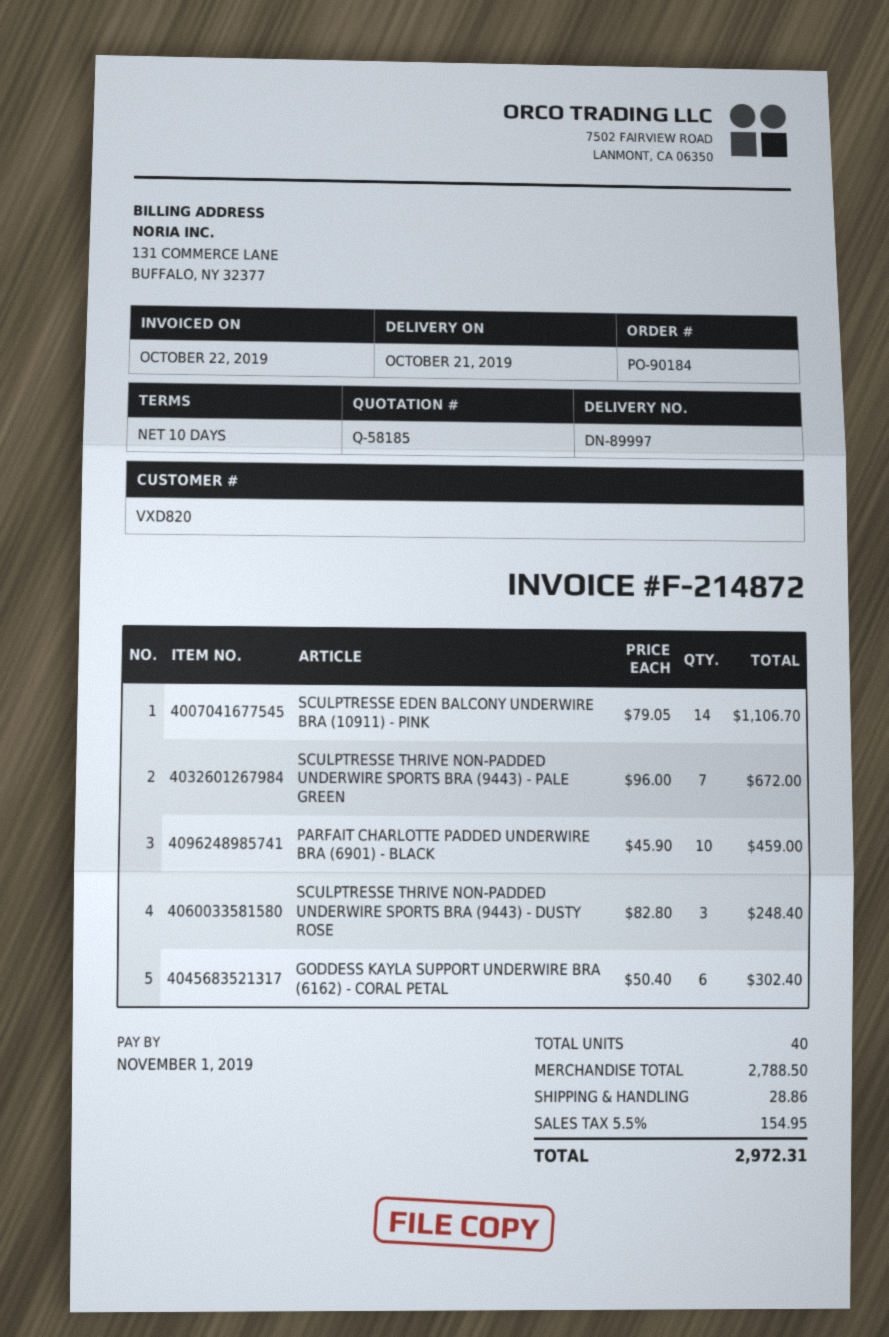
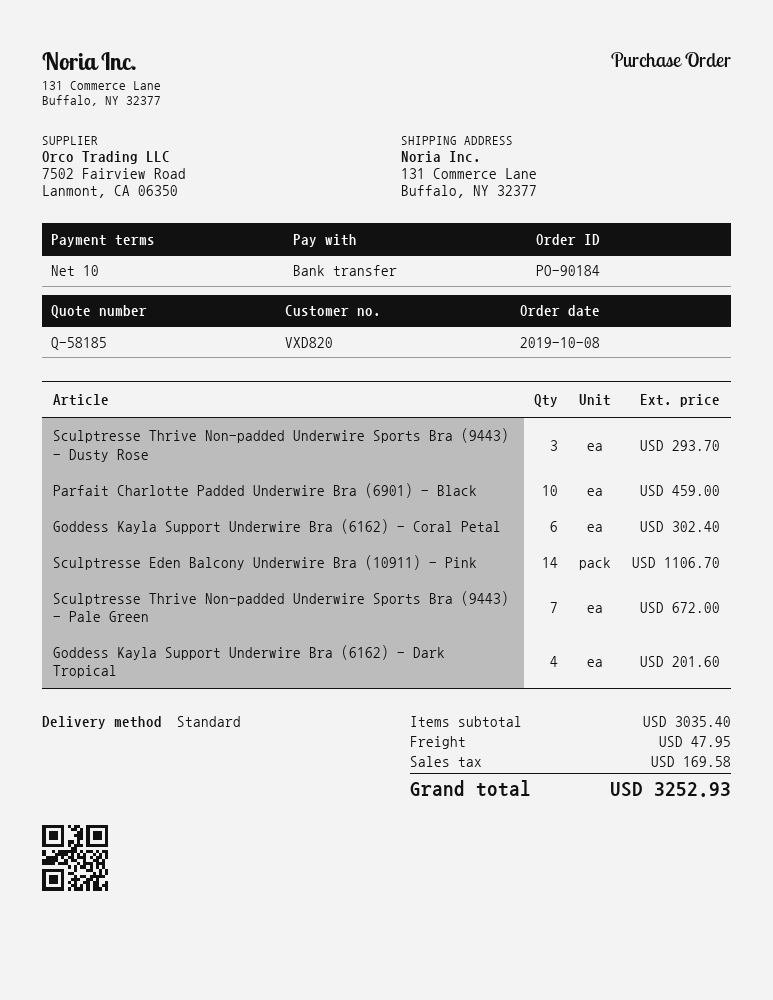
SCULPTRESSE THRIVE NON-PADDED UNDERWIRE SPORTS BRA (9443) - DUSTY ROSE: 3 for 248.40 -> 3 for 293.70
Goddess Kayla Support Underwire Bra (6162) - Dark Tropical: none -> 4 for 201.60
subtotal: 2788.50 -> 3035.40
shipping: 28.86 -> 47.95
tax: 154.95 -> 169.58
total: 2972.31 -> 3252.93

